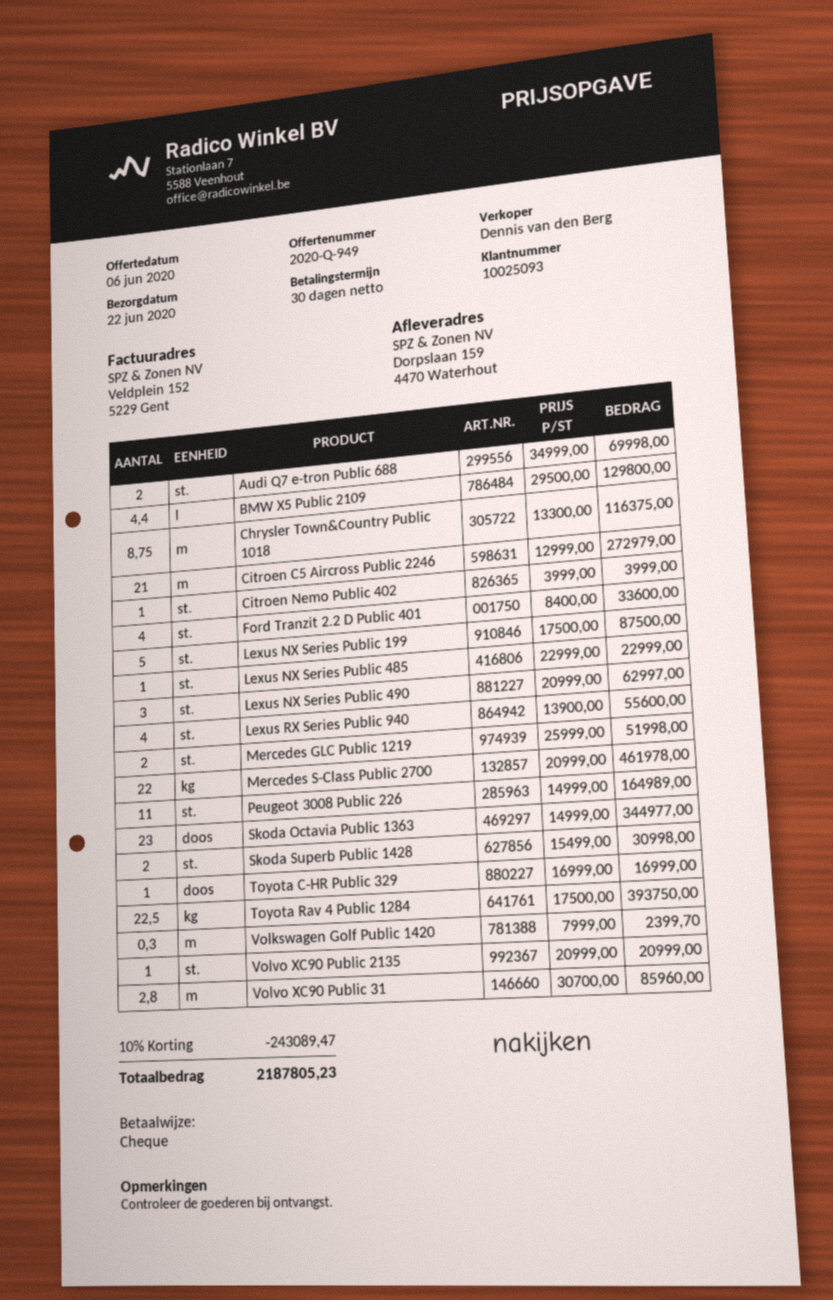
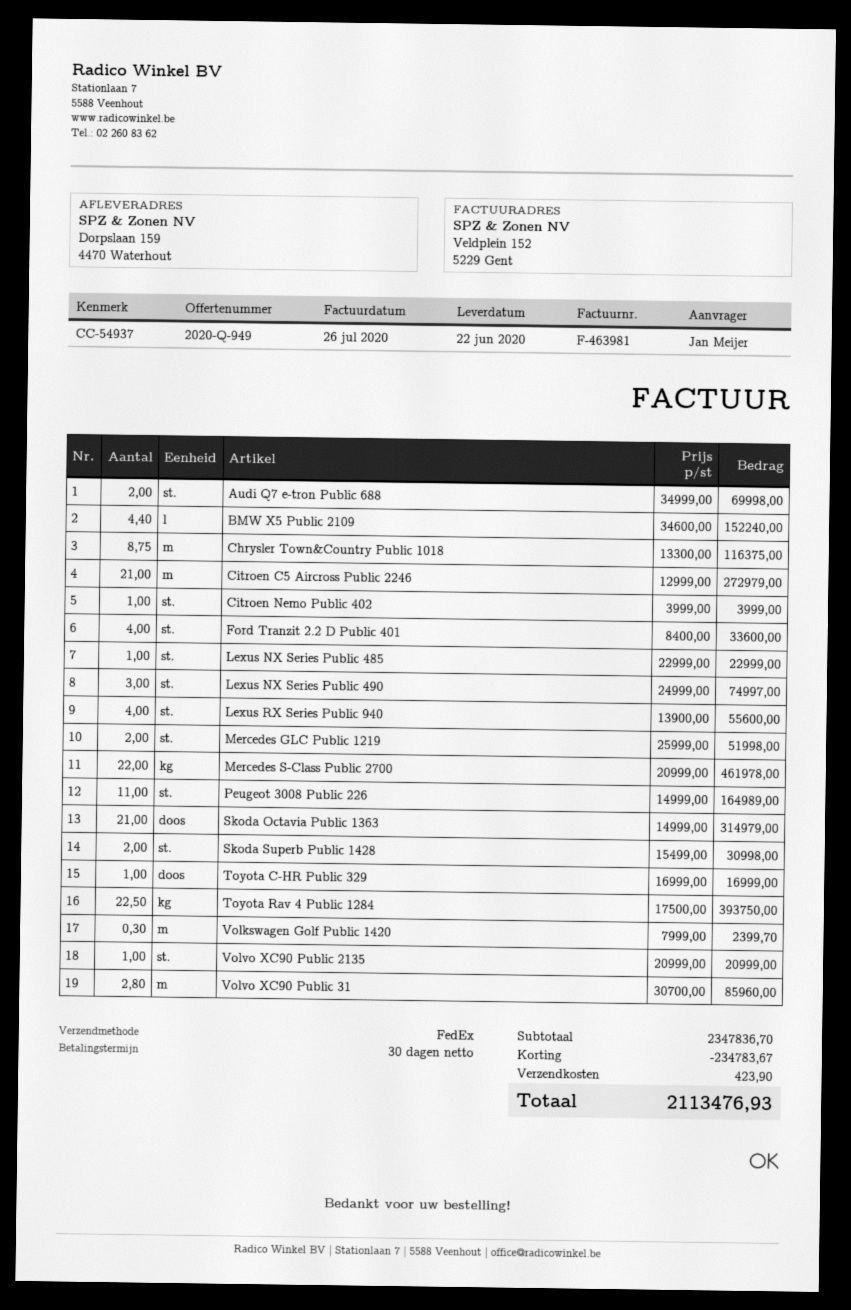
BMW X5 Public 2109: 4.4 x 29500.00 = 129800.00 -> 4.4 x 34600.00 = 152240.00
Lexus NX Series Public 199: 5 x 17500.00 = 87500.00 -> none
Lexus NX Series Public 490: 3 x 20999.00 = 62997.00 -> 3 x 24999.00 = 74997.00
Skoda Octavia Public 1363: 23 x 14999.00 = 344977.00 -> 21 x 14999.00 = 314979.00
discount: 243089.47 -> 234783.67
shipping: none -> 423.90
total: 2187805.23 -> 2113476.93

